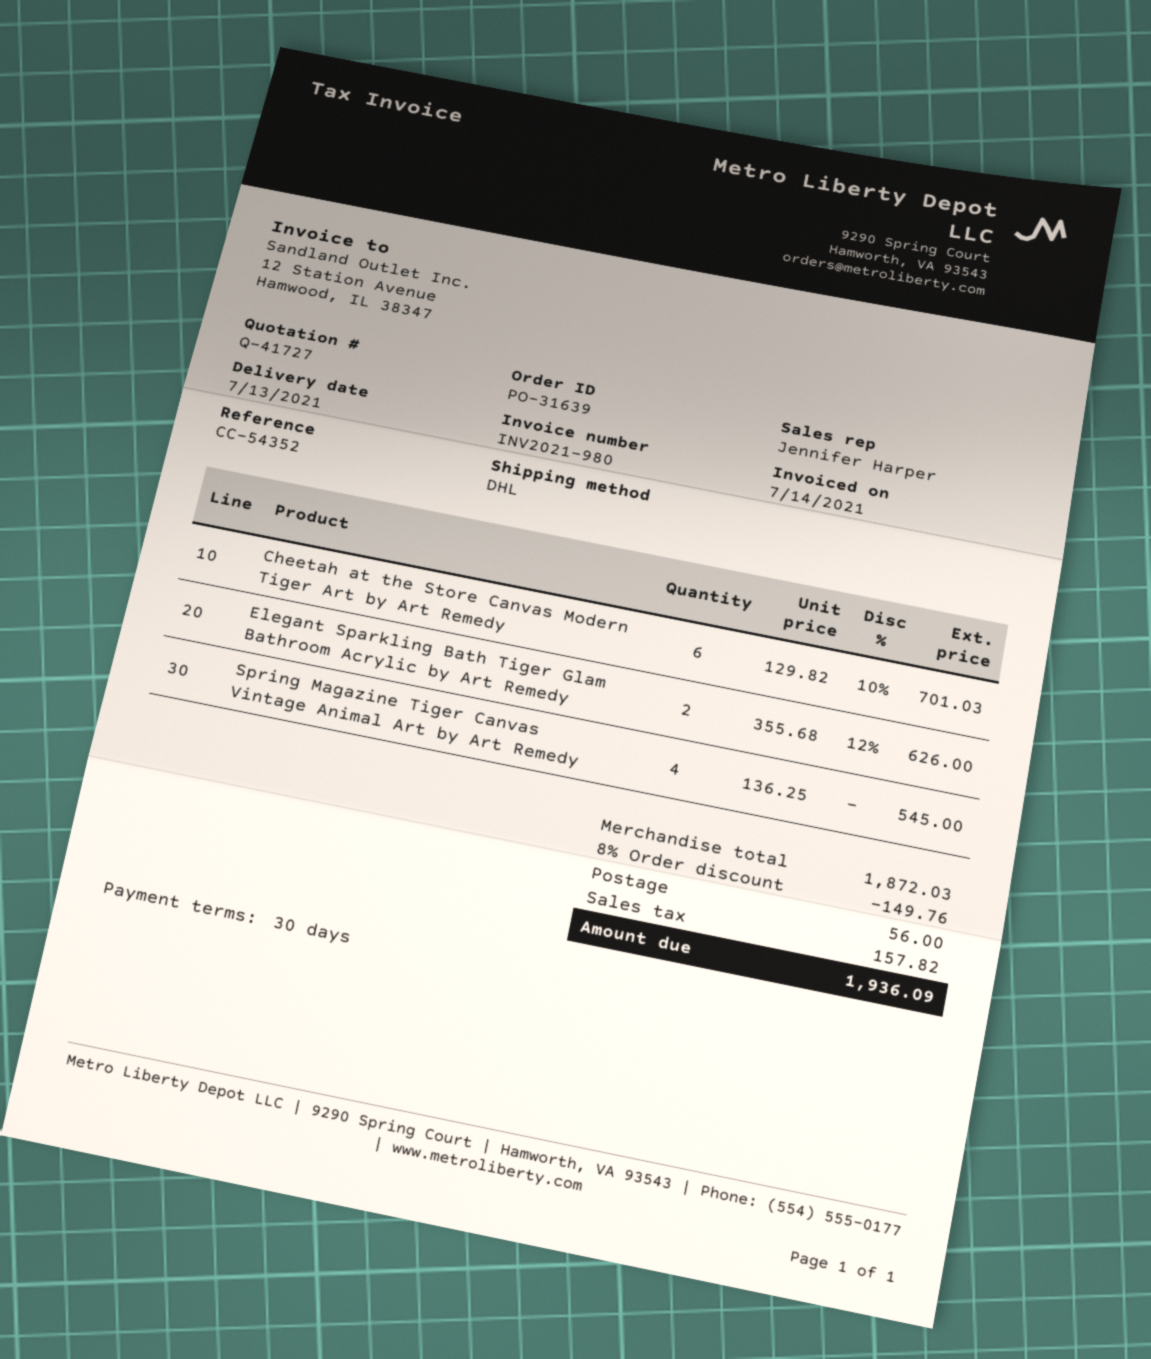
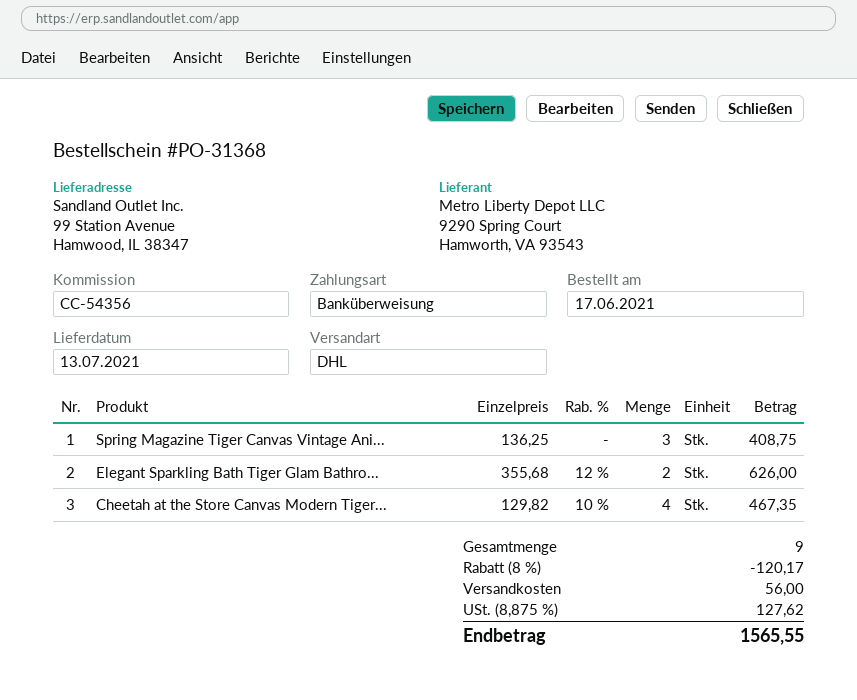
order number: PO-31639 -> PO-31368
reference: CC-54352 -> CC-54356
Cheetah at the Store Canvas Modern Tiger Art by Art Remedy: 6 x 129.82 - 10% = 701.03 -> 4 x 129.82 - 10% = 467.35
Spring Magazine Tiger Canvas Vintage Animal Art by Art Remedy: 4 x 136.25 = 545.00 -> 3 x 136.25 = 408.75
discount: 8% = 149.76 -> 8% = 120.17
tax: 157.82 -> 127.62
total: 1936.09 -> 1565.55

